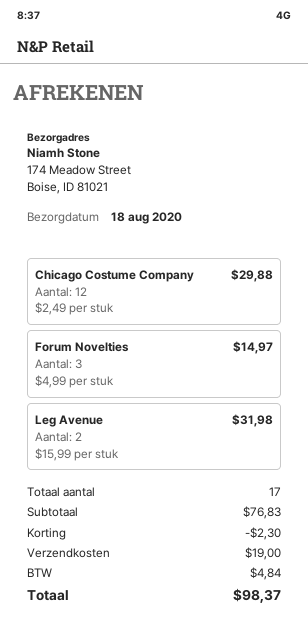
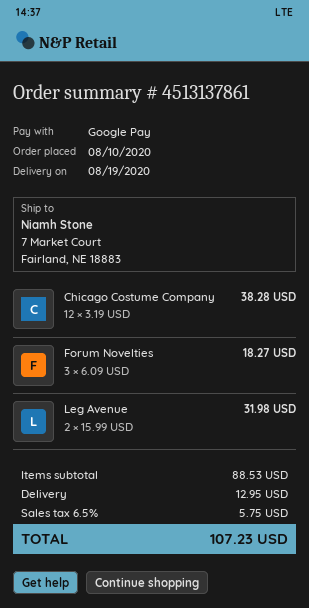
delivery date: 2020-08-18 -> 2020-08-19
ship to: 174 Meadow Street, Boise, ID 81021 -> 7 Market Court, Fairland, NE 18883
Chicago Costume Company: 12 x 2.49 = 29.88 -> 12 x 3.19 = 38.28
Forum Novelties: 3 x 4.99 = 14.97 -> 3 x 6.09 = 18.27
subtotal: 76.83 -> 88.53
discount: 2.30 -> none
shipping: 19.00 -> 12.95
tax: 4.84 -> 5.75
total: 98.37 -> 107.23

